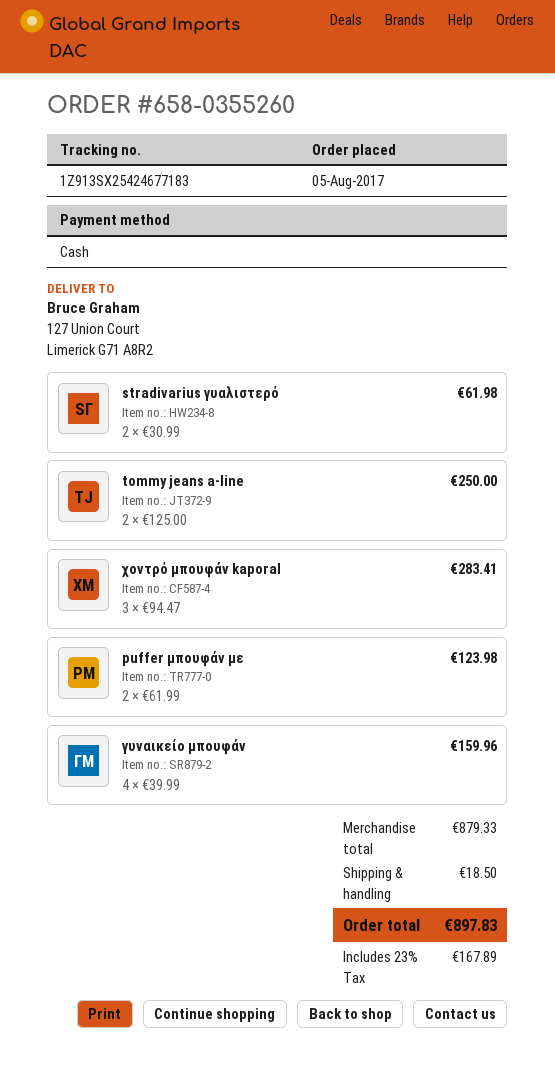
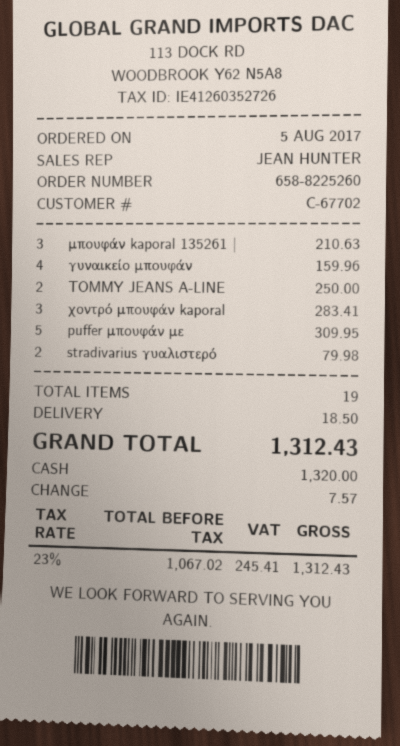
order number: 658-0355260 -> 658-8225260
stradivarius γυαλιστερό: 2 for 61.98 -> 2 for 79.98
puffer μπουφάν με: 2 for 123.98 -> 5 for 309.95
μπουφάν kaporal 135261 |: none -> 3 for 210.63
tax: 23% = 167.89 -> 23% = 245.41
total: 897.83 -> 1312.43

